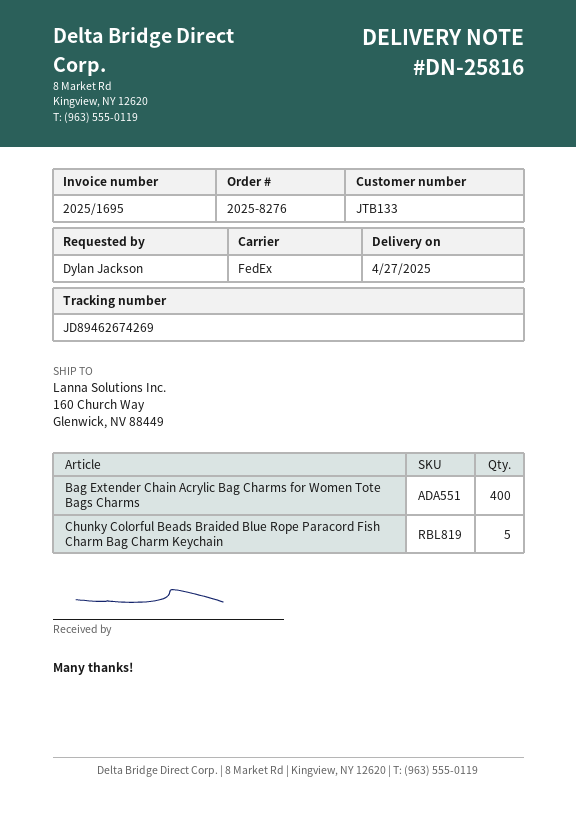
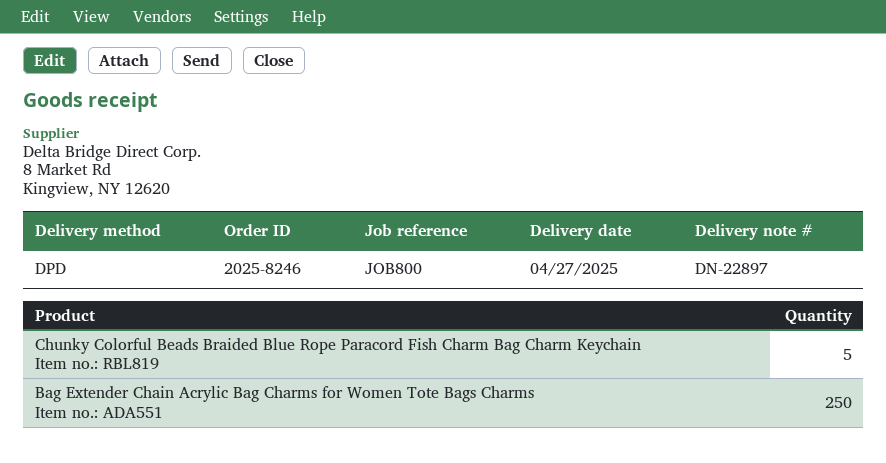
order number: 2025-8276 -> 2025-8246
delivery note number: DN-25816 -> DN-22897
shipping method: FedEx -> DPD
Bag Extender Chain Acrylic Bag Charms for Women Tote Bags Charms: 400 -> 250

